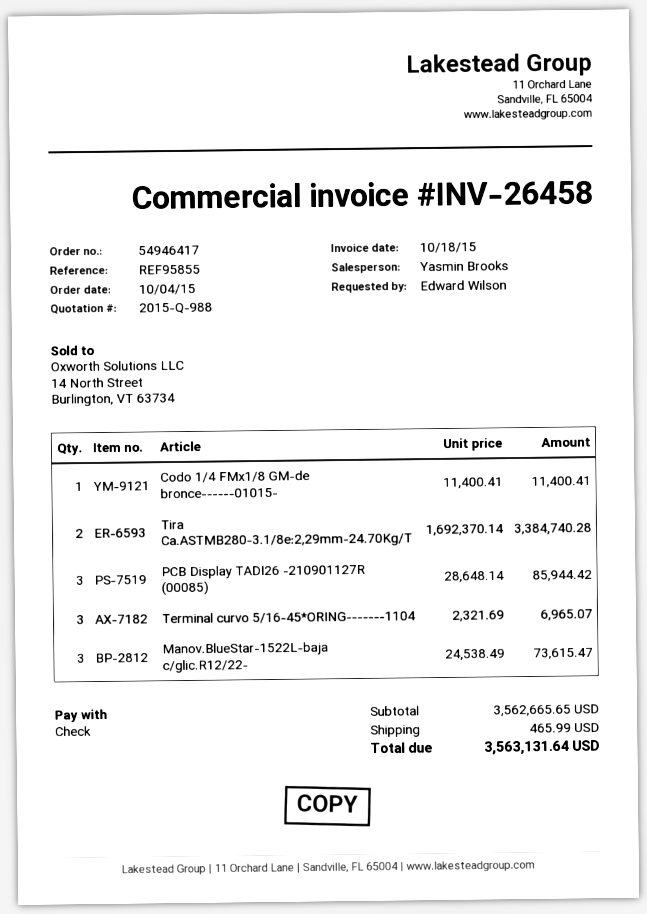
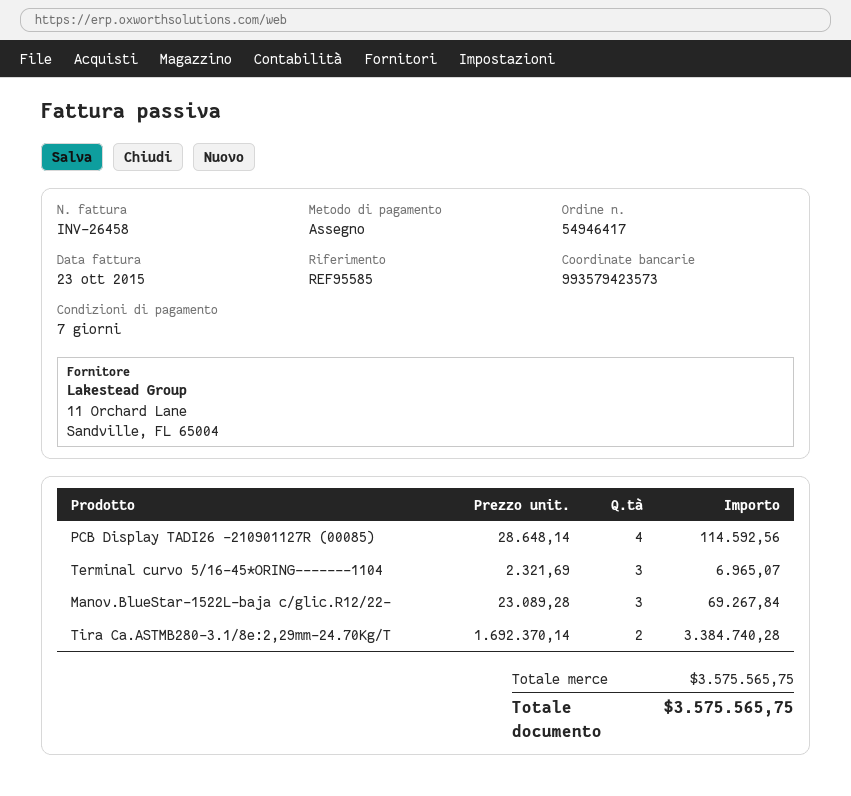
invoice date: 2015-10-18 -> 2015-10-23
reference: REF95855 -> REF95585
Codo 1/4 FMx1/8 GM-de bronce------01015-: 1 x 11400.41 = 11400.41 -> none
PCB Display TADI26 -210901127R (00085): 3 x 28648.14 = 85944.42 -> 4 x 28648.14 = 114592.56
Manov.BlueStar-1522L-baja c/glic.R12/22-: 3 x 24538.49 = 73615.47 -> 3 x 23089.28 = 69267.84
subtotal: 3562665.65 -> 3575565.75
shipping: 465.99 -> none
total: 3563131.64 -> 3575565.75

